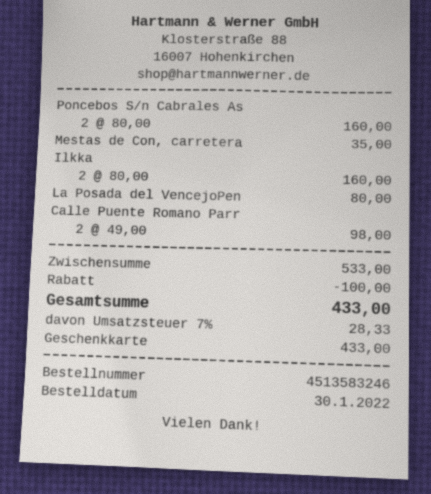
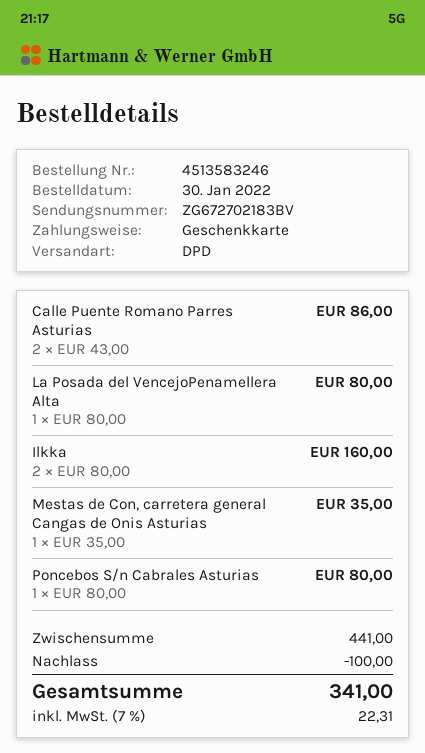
Poncebos S/n Cabrales As: 2 x 80.00 = 160.00 -> 1 x 80.00 = 80.00
Calle Puente Romano Parr: 2 x 49.00 = 98.00 -> 2 x 43.00 = 86.00
subtotal: 533.00 -> 441.00
tax: 7% = 28.33 -> 7% = 22.31
total: 433.00 -> 341.00

